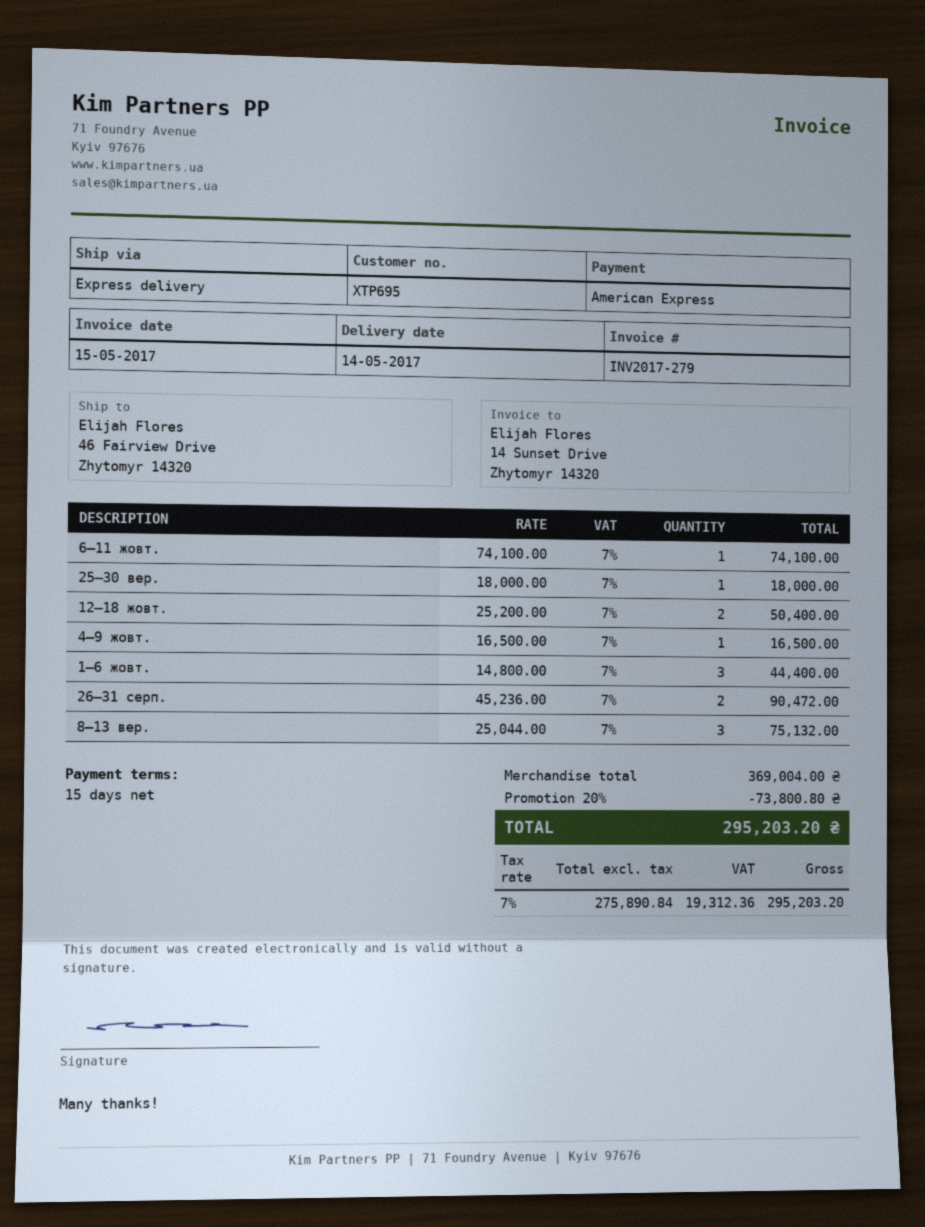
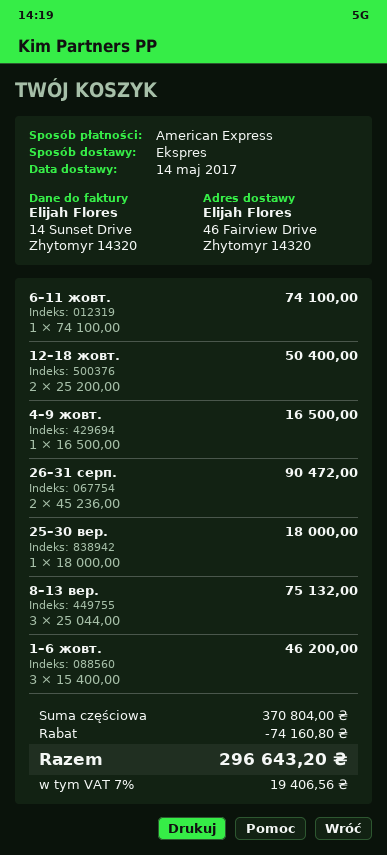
1–6 жовт.: 3 x 14800.00 = 44400.00 -> 3 x 15400.00 = 46200.00
subtotal: 369004.00 -> 370804.00
discount: 73800.80 -> 74160.80
tax: 7% = 19312.36 -> 7% = 19406.56
total: 295203.20 -> 296643.20

